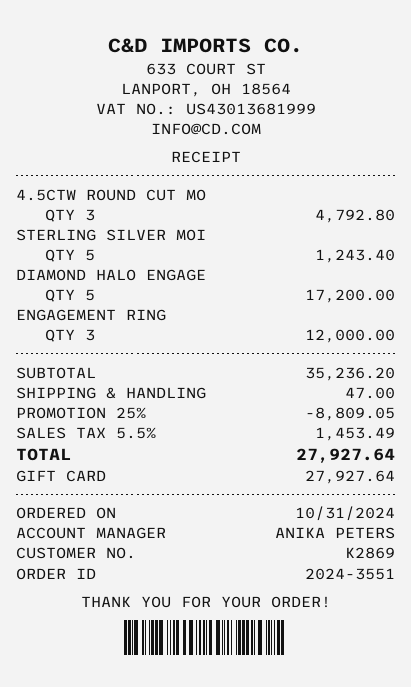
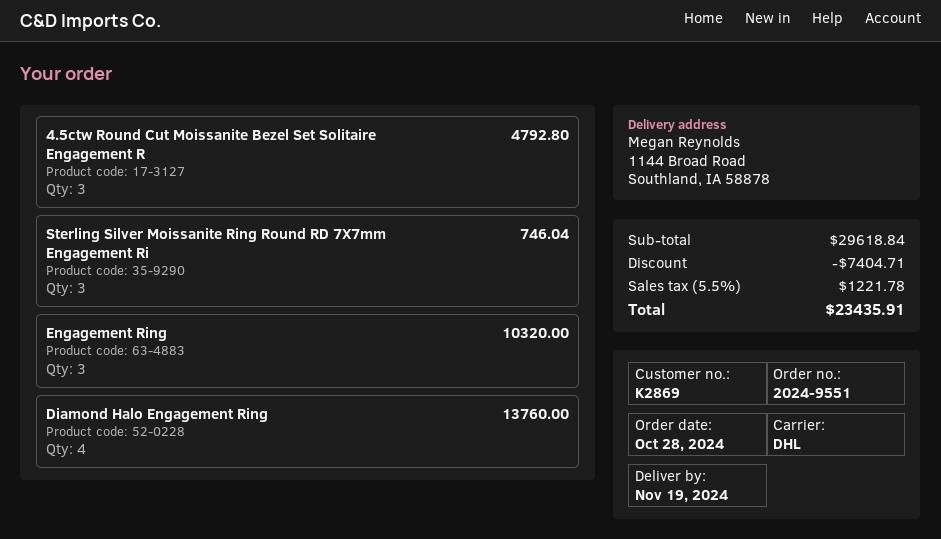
order number: 2024-3551 -> 2024-9551
order date: 2024-10-31 -> 2024-10-28
STERLING SILVER MOI: 5 for 1243.40 -> 3 for 746.04
DIAMOND HALO ENGAGE: 5 for 17200.00 -> 4 for 13760.00
ENGAGEMENT RING: 3 for 12000.00 -> 3 for 10320.00
subtotal: 35236.20 -> 29618.84
discount: 8809.05 -> 7404.71
shipping: 47.00 -> none
tax: 5.5% = 1453.49 -> 5.5% = 1221.78
total: 27927.64 -> 23435.91

